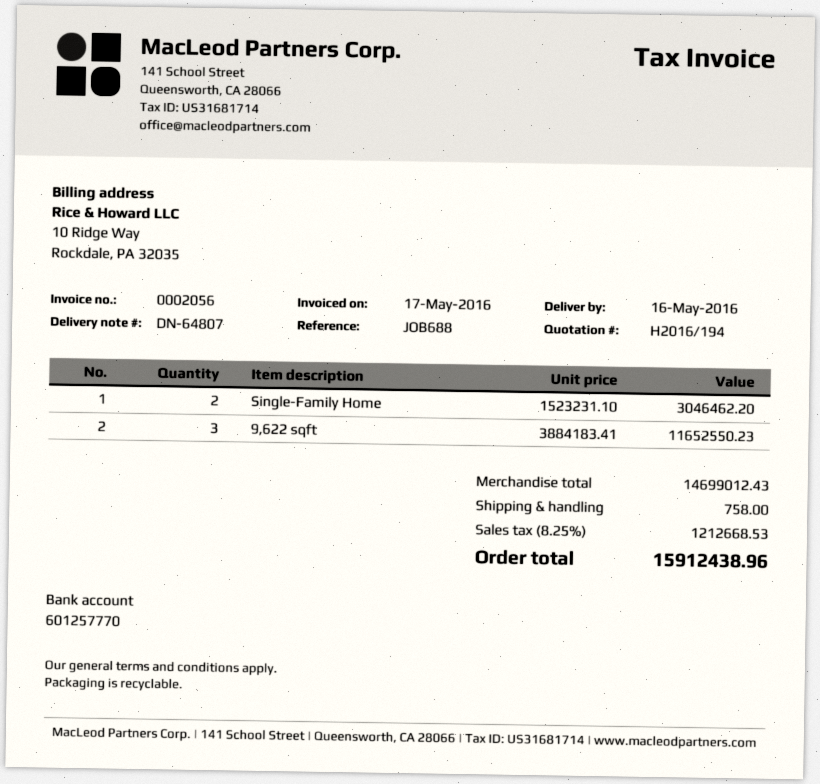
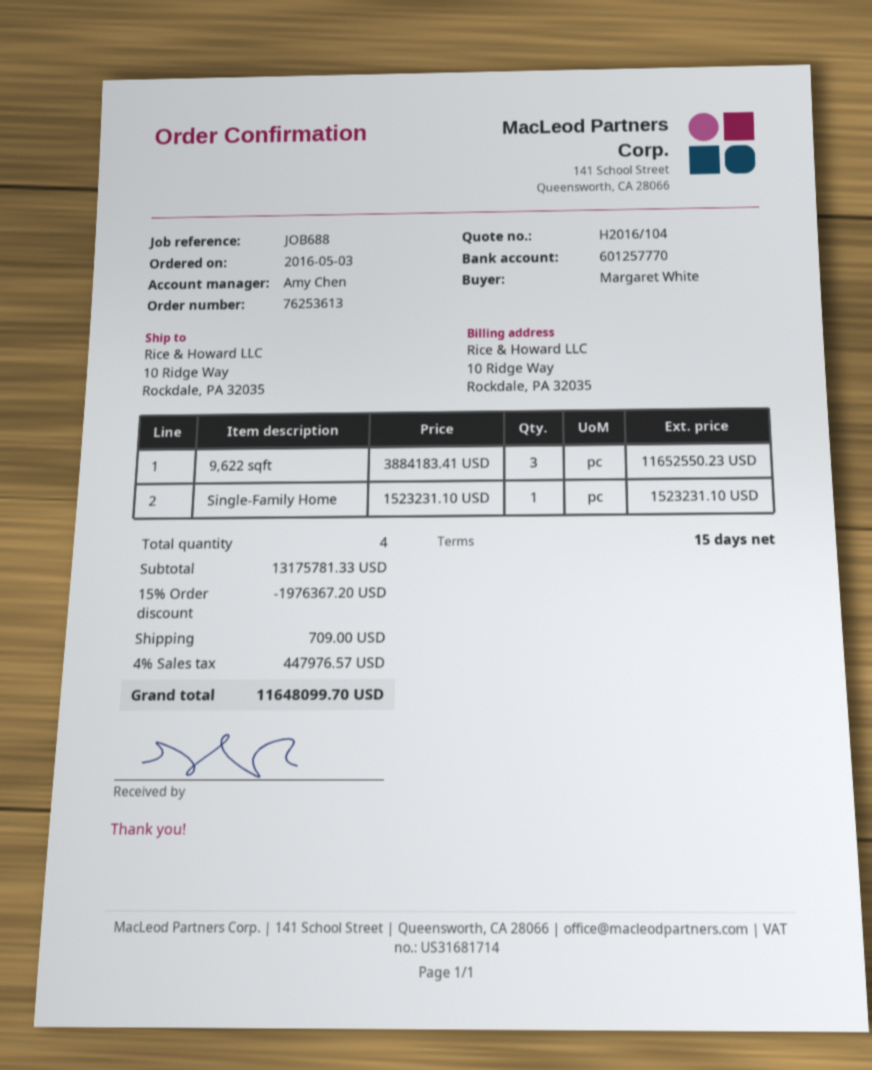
quote number: H2016/194 -> H2016/104
Single-Family Home: 2 x 1523231.10 = 3046462.20 -> 1 x 1523231.10 = 1523231.10
subtotal: 14699012.43 -> 13175781.33
discount: none -> 15% = 1976367.20
shipping: 758.00 -> 709.00
tax: 8.25% = 1212668.53 -> 4% = 447976.57
total: 15912438.96 -> 11648099.70

